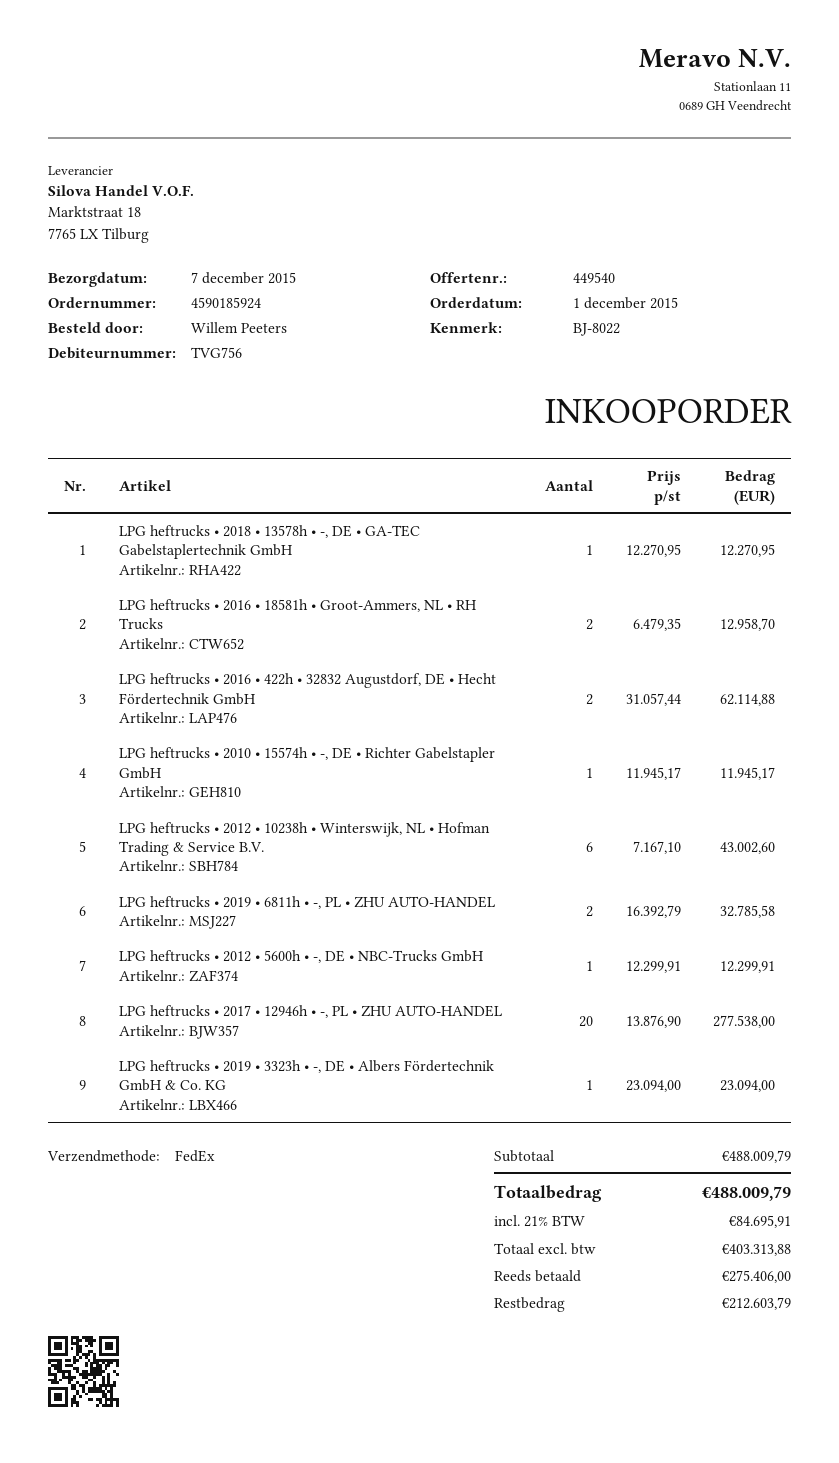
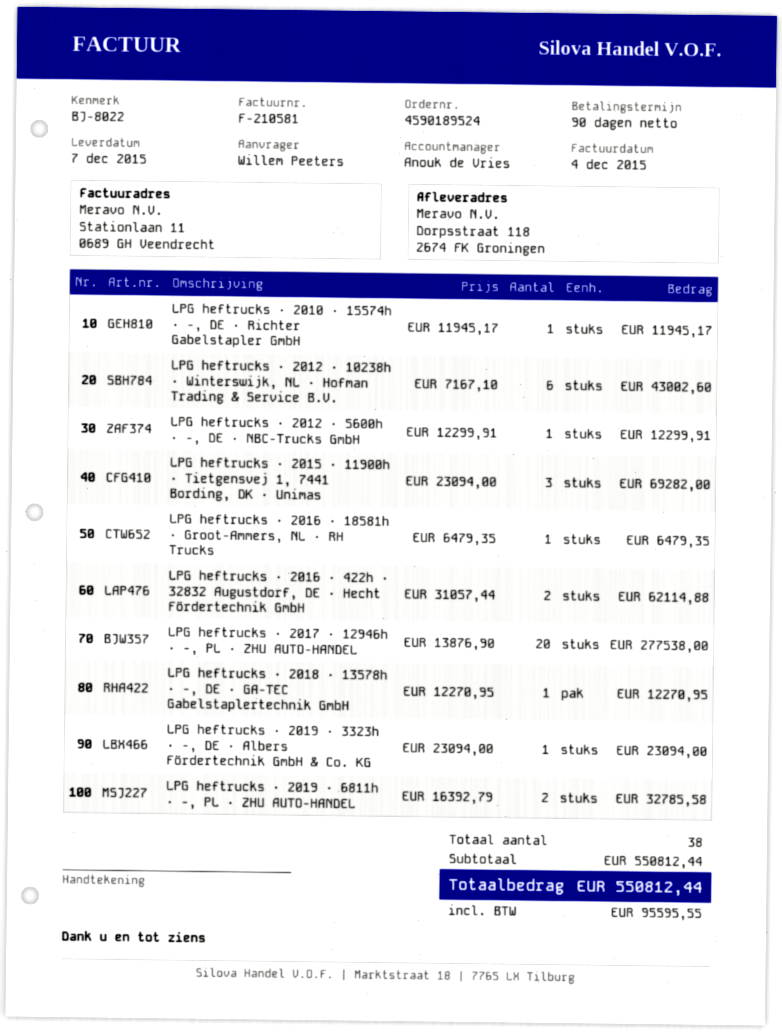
order number: 4590185924 -> 4590189524
LPG heftrucks • 2016 • 18581h • Groot-Ammers, NL • RH Trucks: 2 x 6479.35 = 12958.70 -> 1 x 6479.35 = 6479.35
LPG heftrucks • 2015 • 11900h • Tietgensvej 1, 7441 Bording, DK • Unimas: none -> 3 x 23094.00 = 69282.00
subtotal: 488009.79 -> 550812.44
tax: 84695.91 -> 95595.55
total: 488009.79 -> 550812.44

